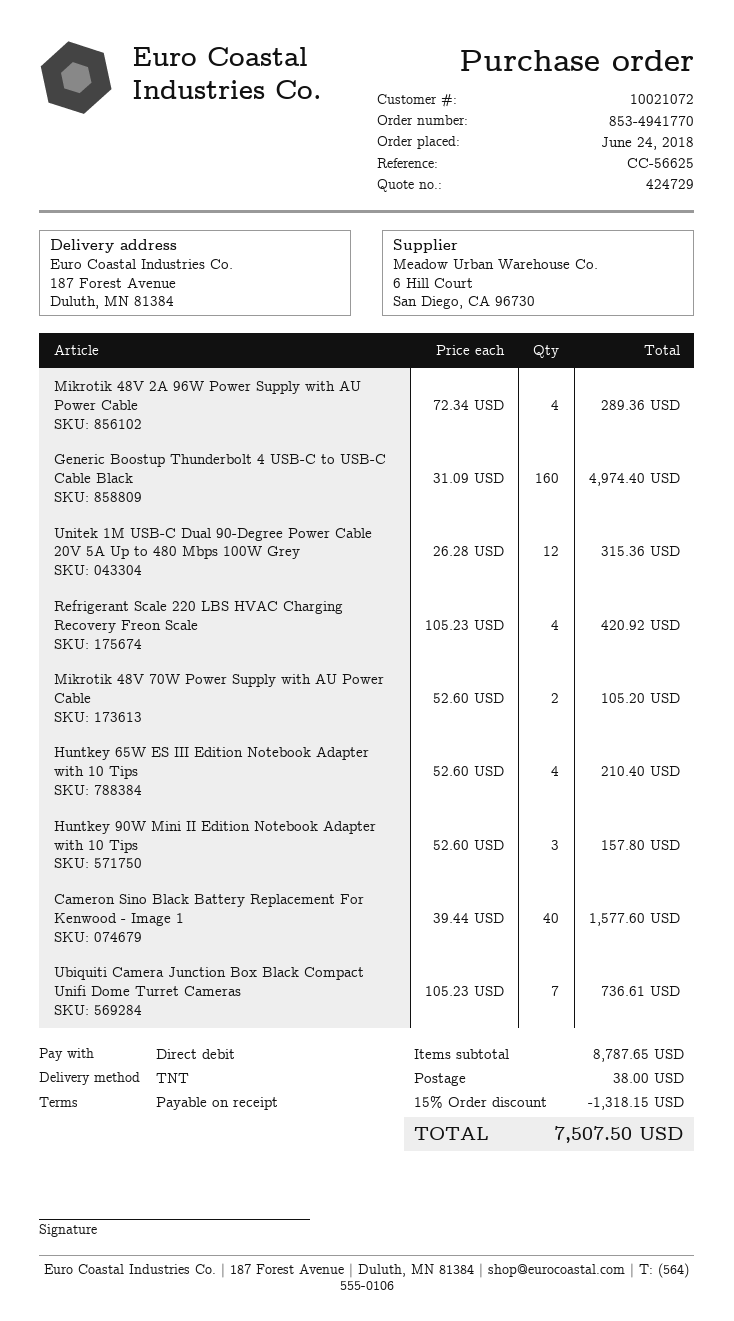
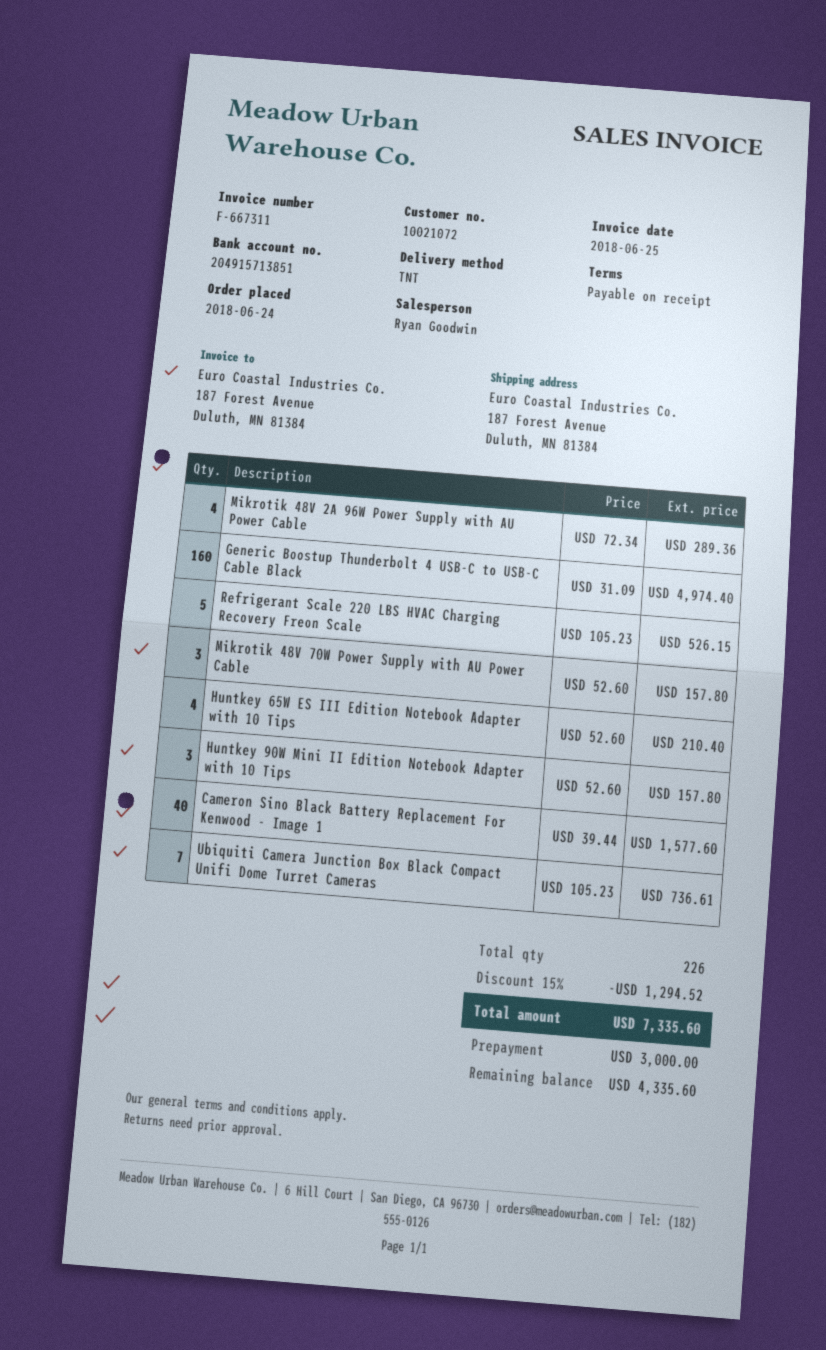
Unitek 1M USB-C Dual 90-Degree Power Cable 20V 5A Up to 480 Mbps 100W Grey: 12 x 26.28 = 315.36 -> none
Refrigerant Scale 220 LBS HVAC Charging Recovery Freon Scale: 4 x 105.23 = 420.92 -> 5 x 105.23 = 526.15
Mikrotik 48V 70W Power Supply with AU Power Cable: 2 x 52.60 = 105.20 -> 3 x 52.60 = 157.80
discount: 15% = 1318.15 -> 15% = 1294.52
shipping: 38.00 -> none
total: 7507.50 -> 7335.60

